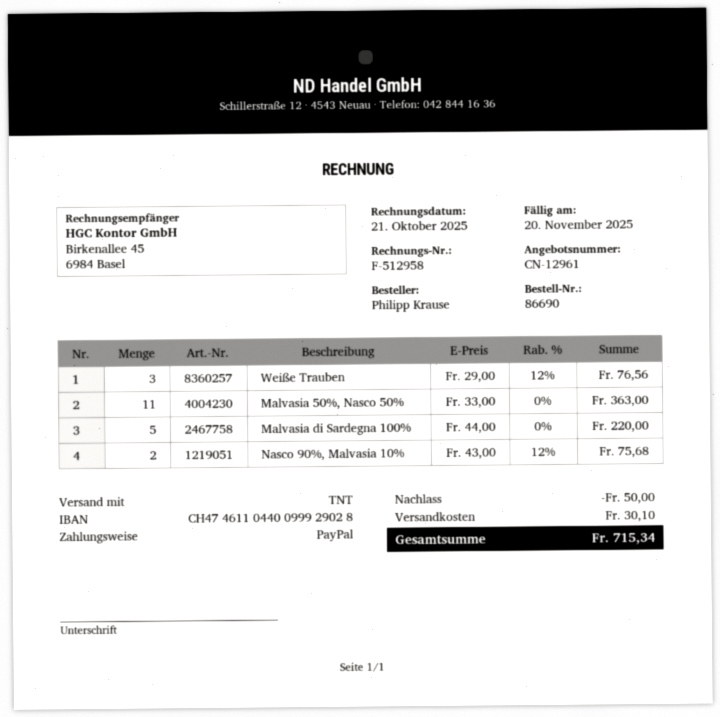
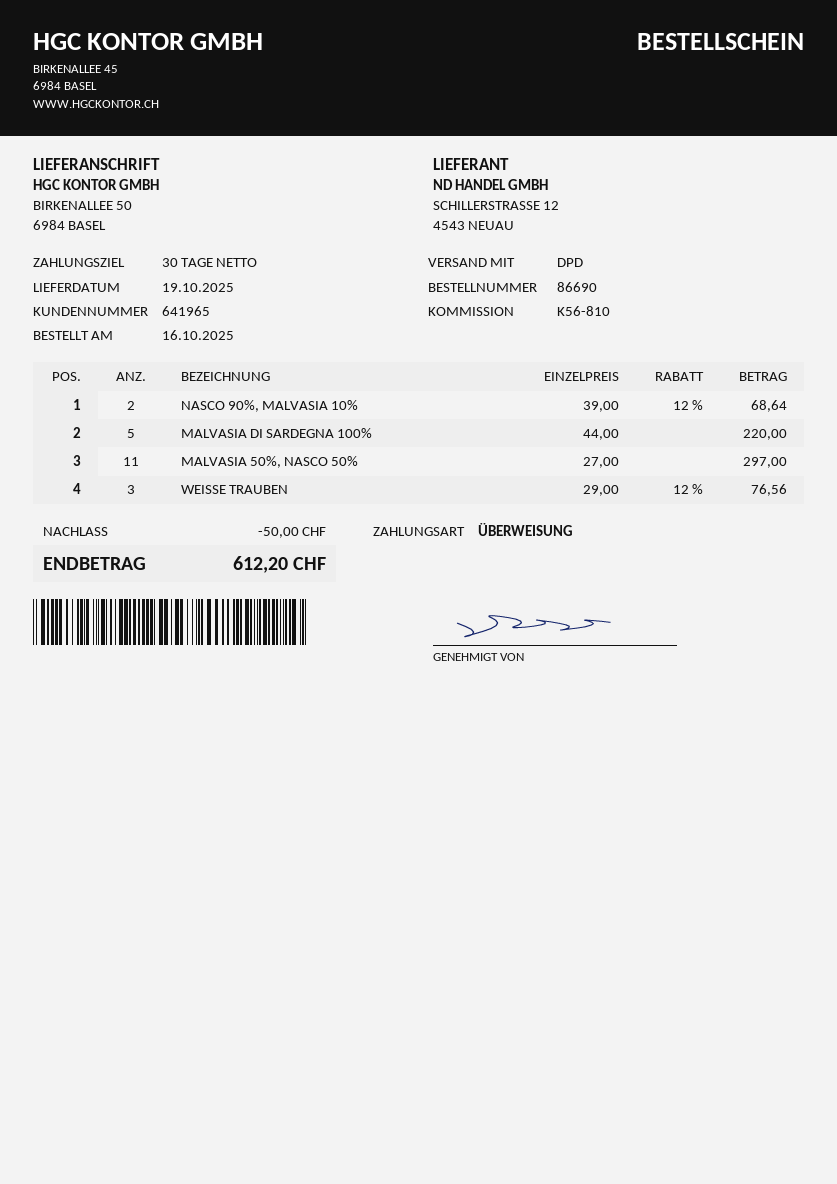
payment method: PayPal -> bank transfer
shipping method: TNT -> DPD
Malvasia 50%, Nasco 50%: 11 x 33.00 = 363.00 -> 11 x 27.00 = 297.00
Nasco 90%, Malvasia 10%: 2 x 43.00 - 12% = 75.68 -> 2 x 39.00 - 12% = 68.64
shipping: 30.10 -> none
total: 715.34 -> 612.20

